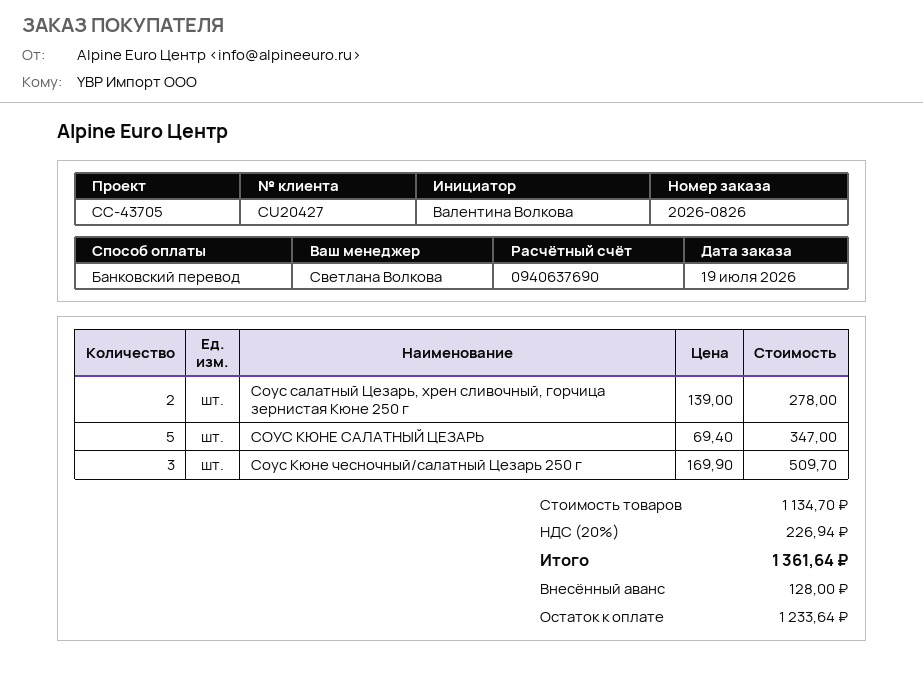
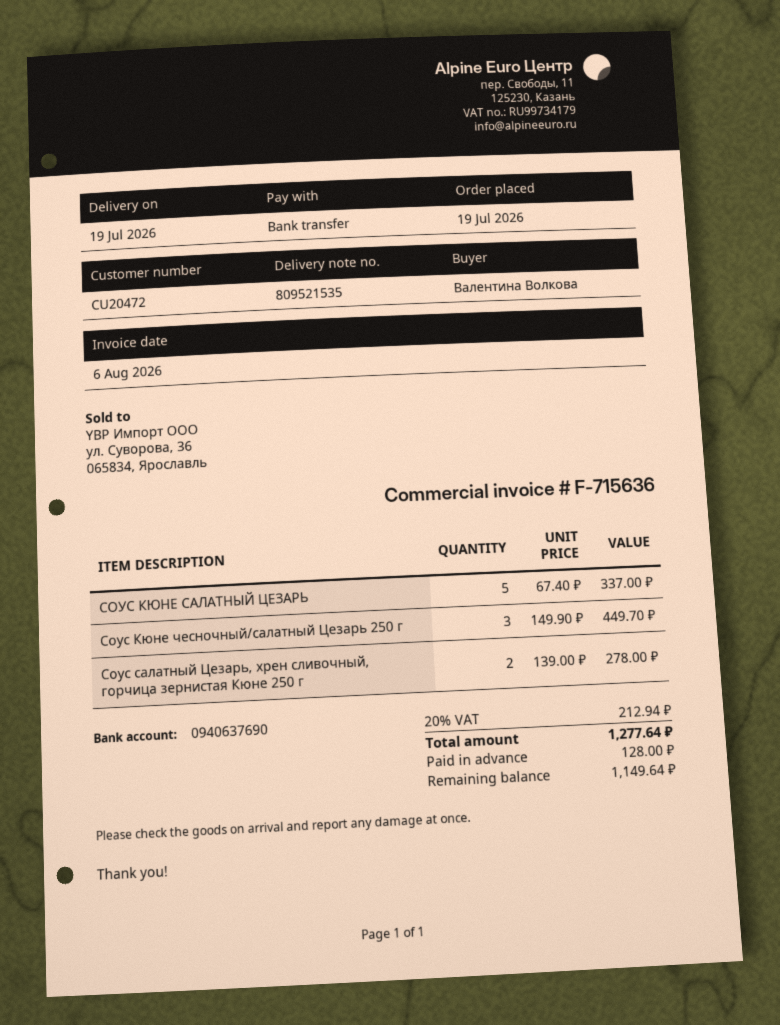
customer number: CU20427 -> CU20472
СОУС КЮНЕ САЛАТНЫЙ ЦЕЗАРЬ: 5 x 69.40 = 347.00 -> 5 x 67.40 = 337.00
Соус Кюне чесночный/салатный Цезарь 250 г: 3 x 169.90 = 509.70 -> 3 x 149.90 = 449.70
tax: 20% = 226.94 -> 20% = 212.94
total: 1361.64 -> 1277.64
balance: 1233.64 -> 1149.64

